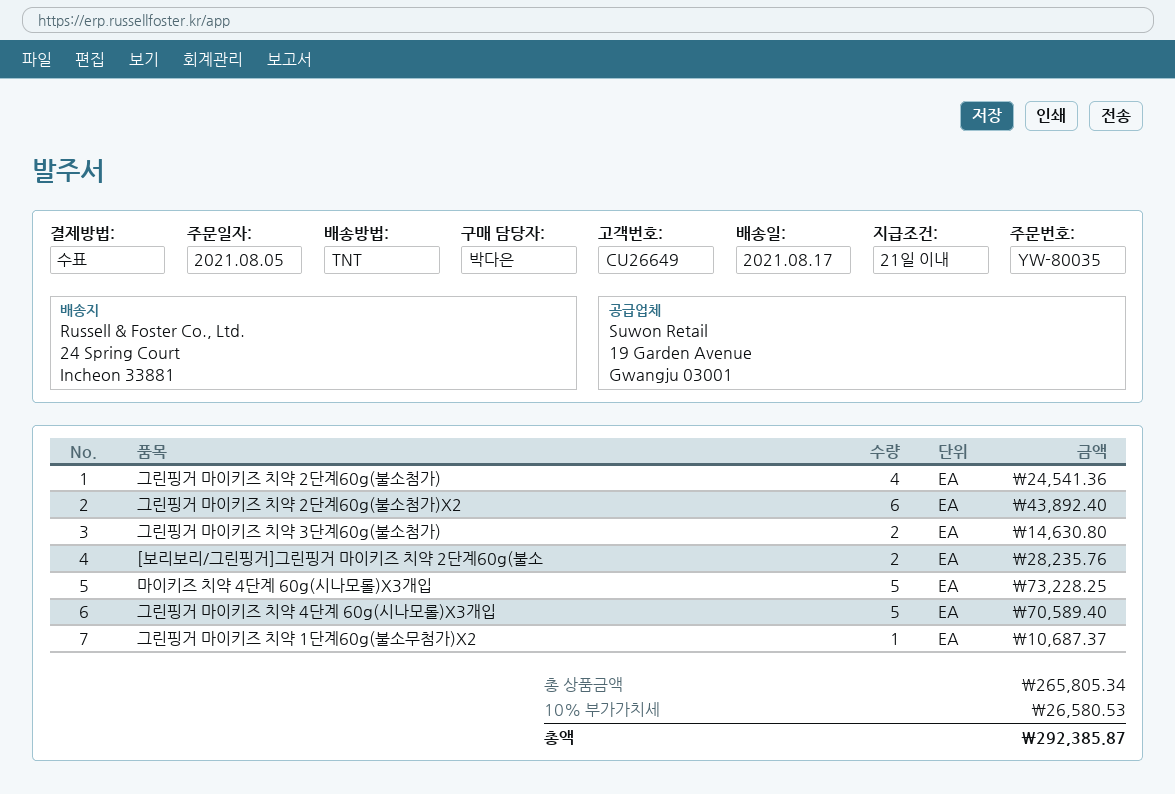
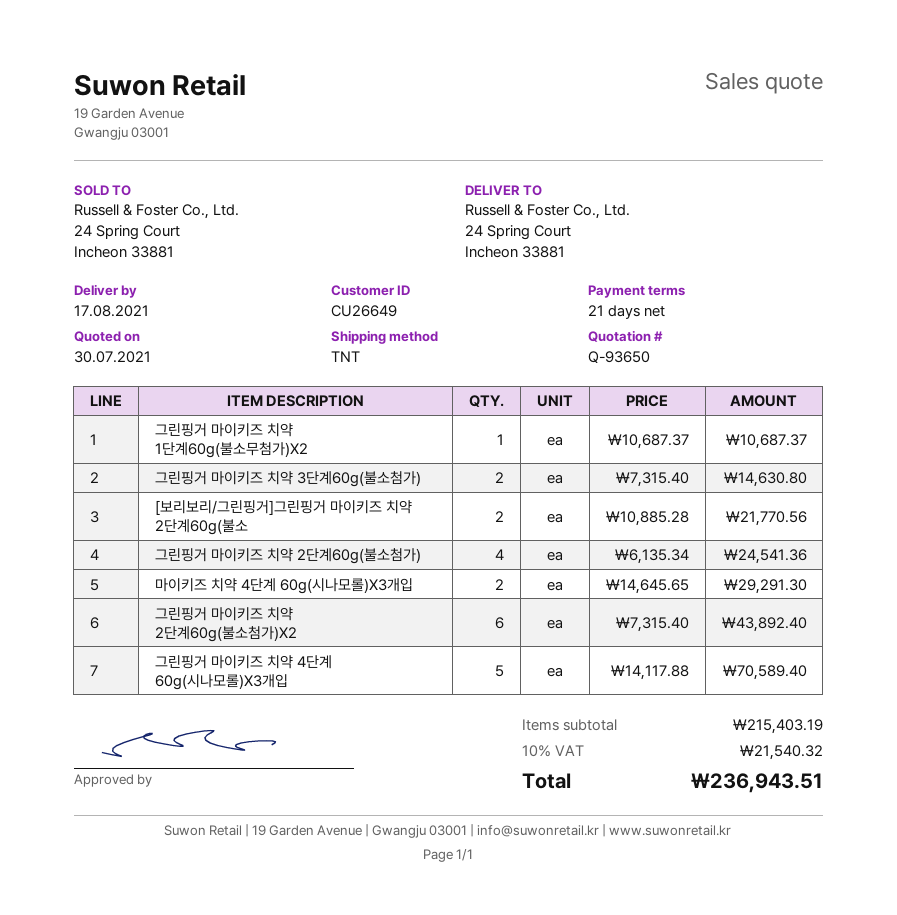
[보리보리/그린핑거]그린핑거 마이키즈 치약 2단계60g(불소: 2 for 28235.76 -> 2 for 21770.56
마이키즈 치약 4단계 60g(시나모롤)X3개입: 5 for 73228.25 -> 2 for 29291.30
subtotal: 265805.34 -> 215403.19
tax: 10% = 26580.53 -> 10% = 21540.32
total: 292385.87 -> 236943.51

